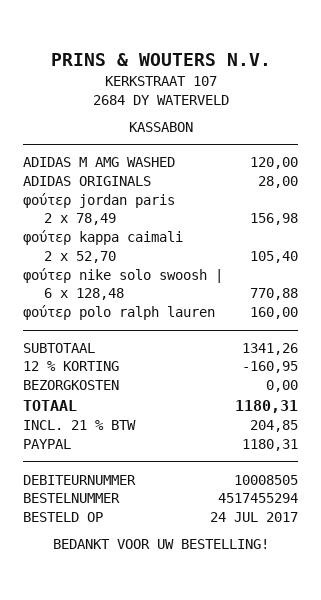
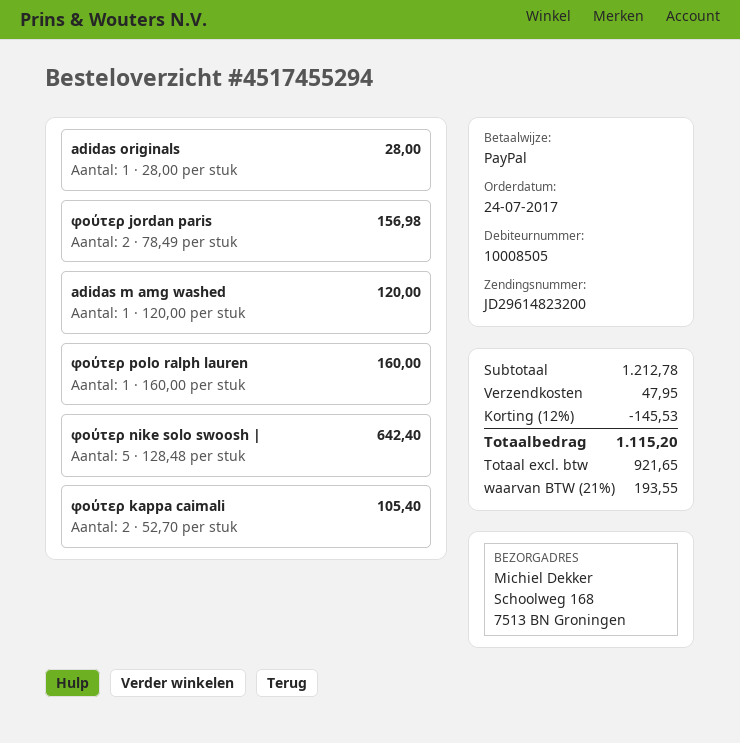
φούτερ nike solo swoosh |: 6 x 128.48 = 770.88 -> 5 x 128.48 = 642.40
subtotal: 1341.26 -> 1212.78
discount: 12% = 160.95 -> 12% = 145.53
shipping: 0.00 -> 47.95
tax: 21% = 204.85 -> 21% = 193.55
total: 1180.31 -> 1115.20

